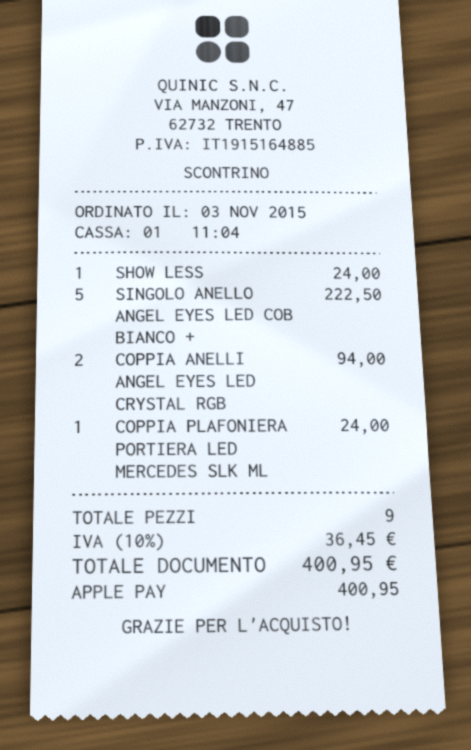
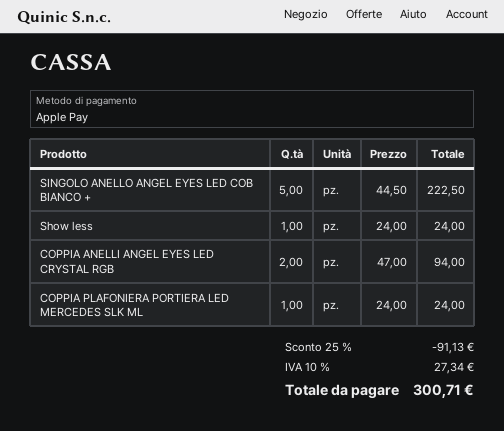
discount: none -> 25% = 91.13
tax: 10% = 36.45 -> 10% = 27.34
total: 400.95 -> 300.71

